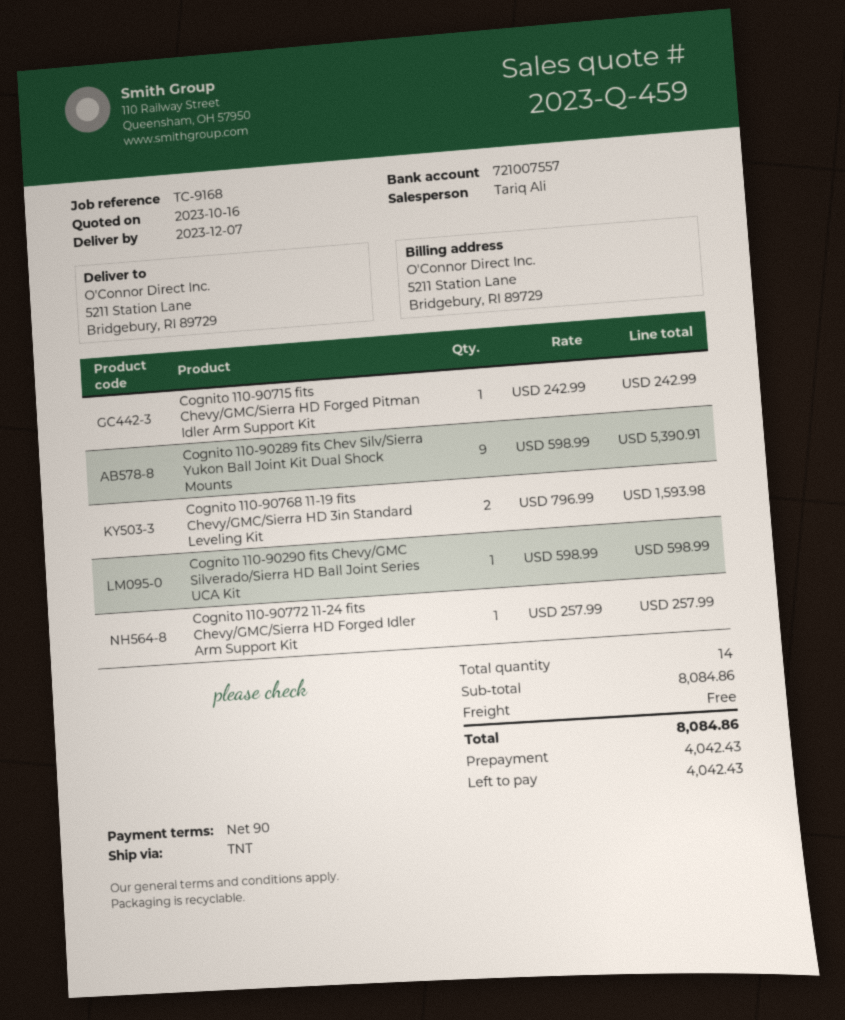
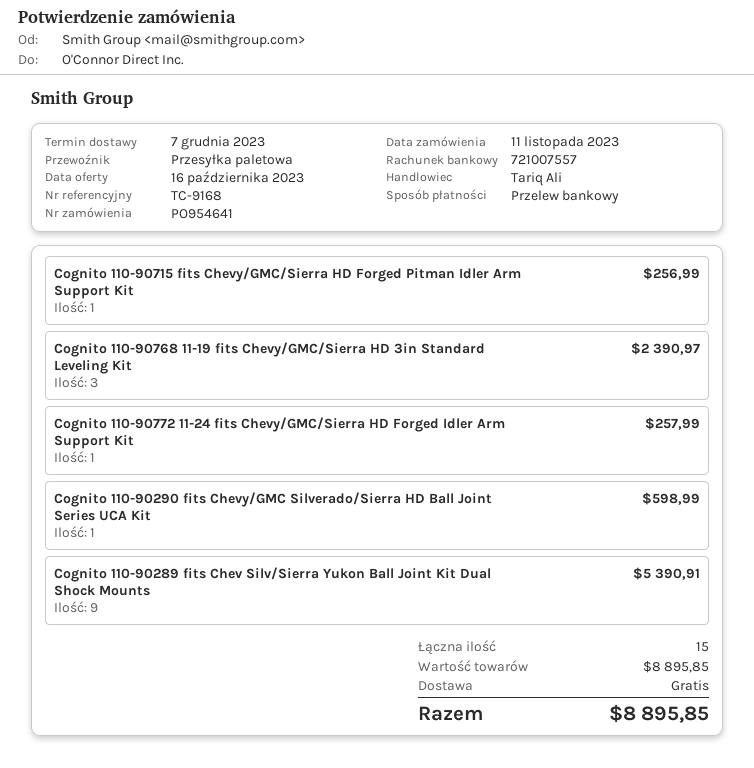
shipping method: TNT -> pallet freight
Cognito 110-90715 fits Chevy/GMC/Sierra HD Forged Pitman Idler Arm Support Kit: 1 for 242.99 -> 1 for 256.99
Cognito 110-90768 11-19 fits Chevy/GMC/Sierra HD 3in Standard Leveling Kit: 2 for 1593.98 -> 3 for 2390.97
total quantity: 14 -> 15
subtotal: 8084.86 -> 8895.85
total: 8084.86 -> 8895.85

